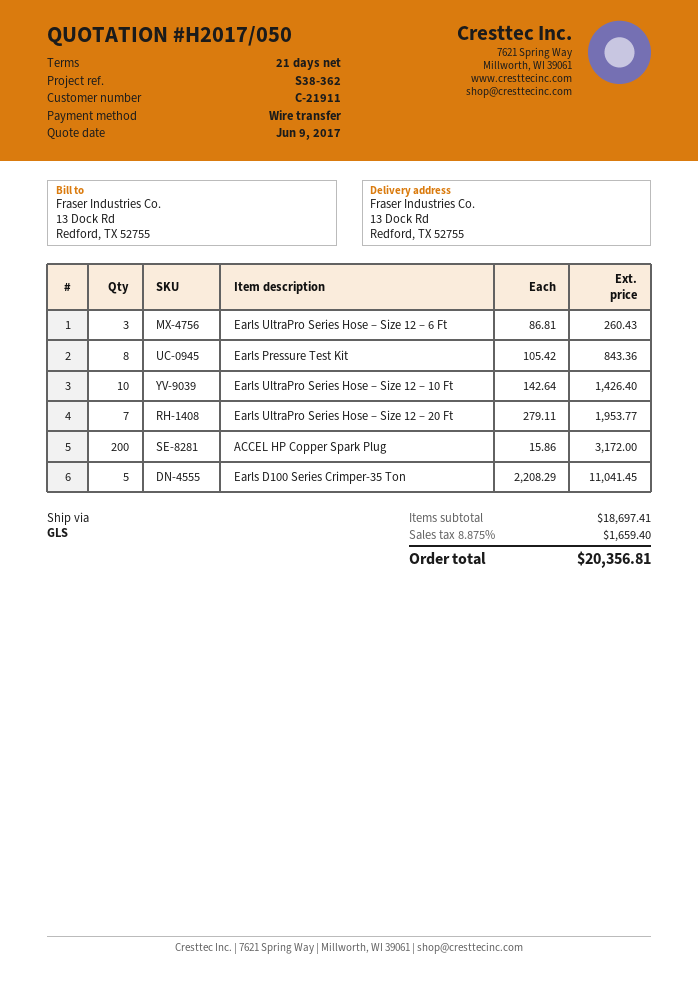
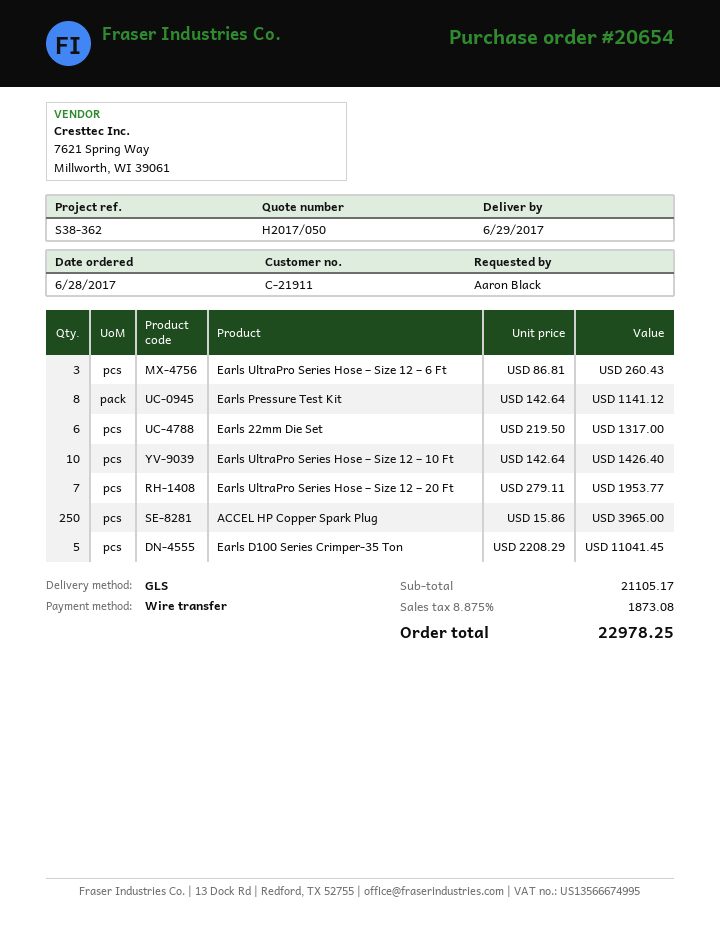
Earls Pressure Test Kit: 8 x 105.42 = 843.36 -> 8 x 142.64 = 1141.12
ACCEL HP Copper Spark Plug: 200 x 15.86 = 3172.00 -> 250 x 15.86 = 3965.00
Earls 22mm Die Set: none -> 6 x 219.50 = 1317.00
subtotal: 18697.41 -> 21105.17
tax: 8.875% = 1659.40 -> 8.875% = 1873.08
total: 20356.81 -> 22978.25

